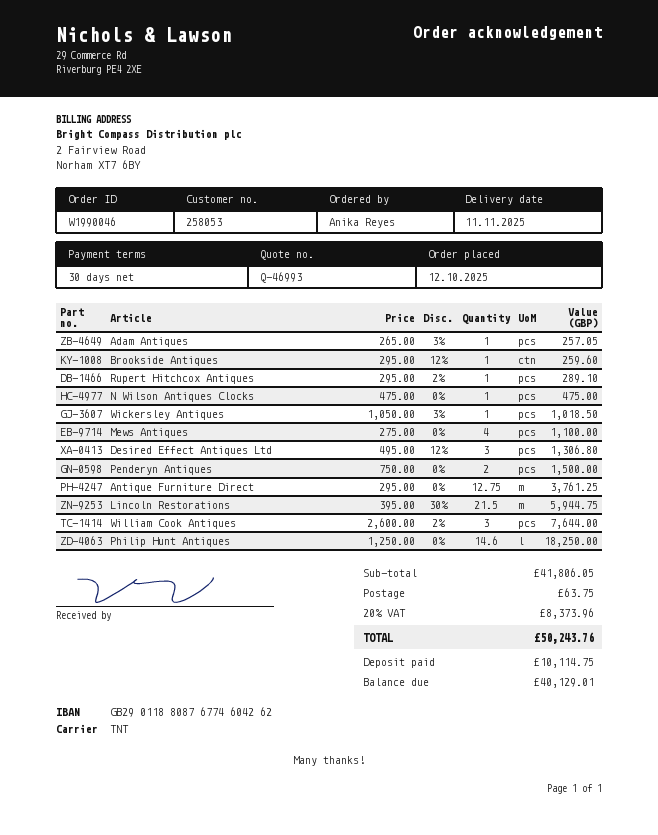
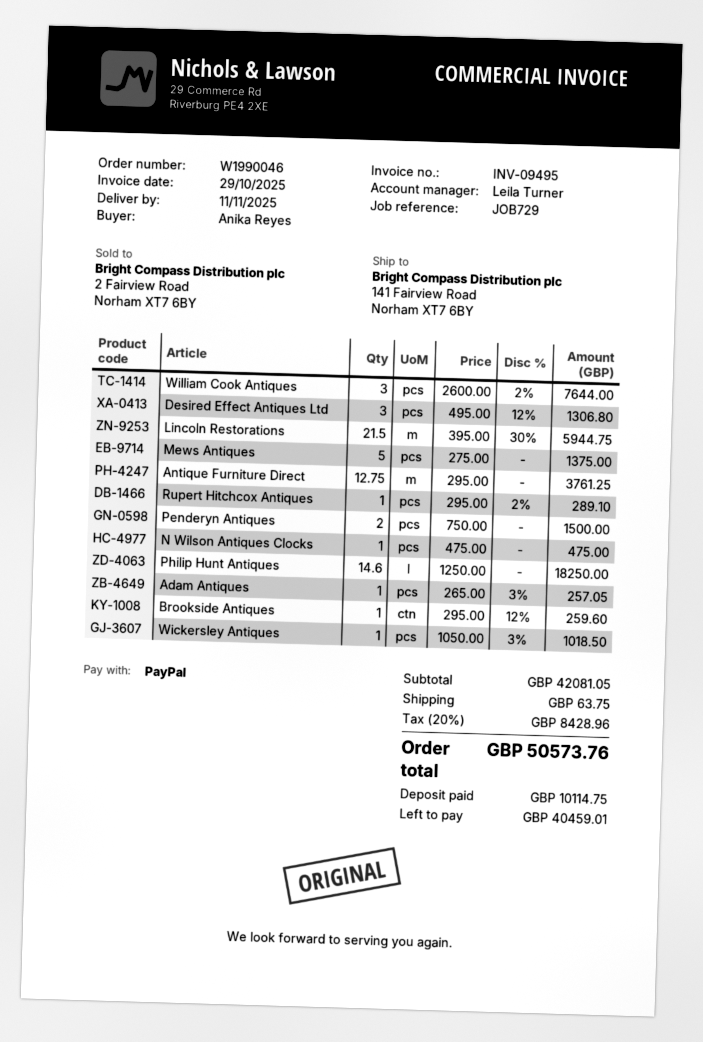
Mews Antiques: 4 x 275.00 = 1100.00 -> 5 x 275.00 = 1375.00
subtotal: 41806.05 -> 42081.05
tax: 20% = 8373.96 -> 20% = 8428.96
total: 50243.76 -> 50573.76
balance: 40129.01 -> 40459.01

